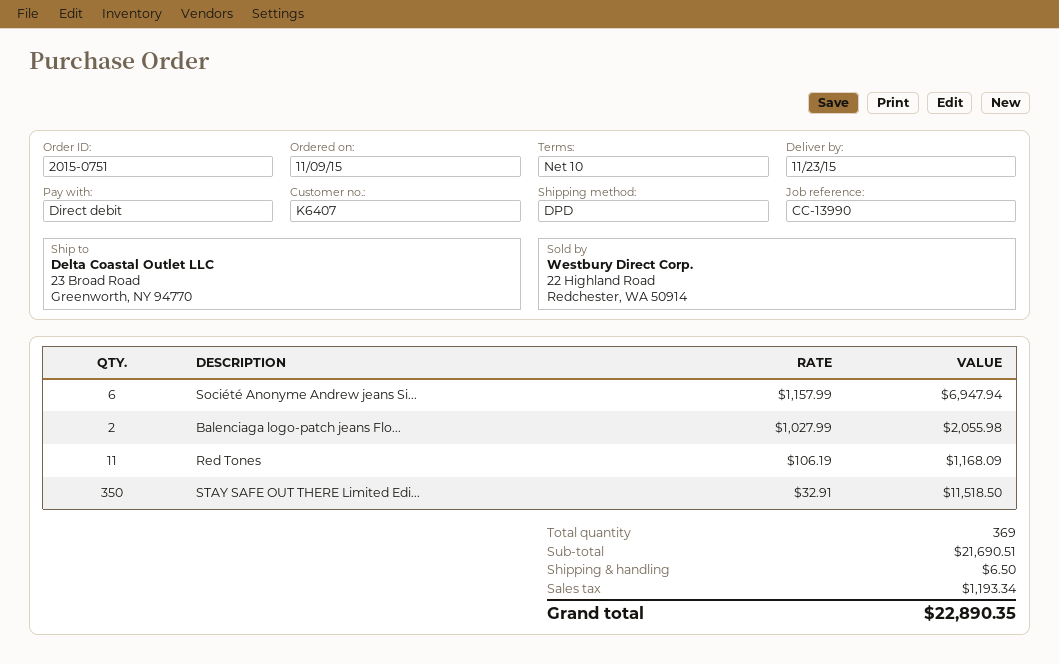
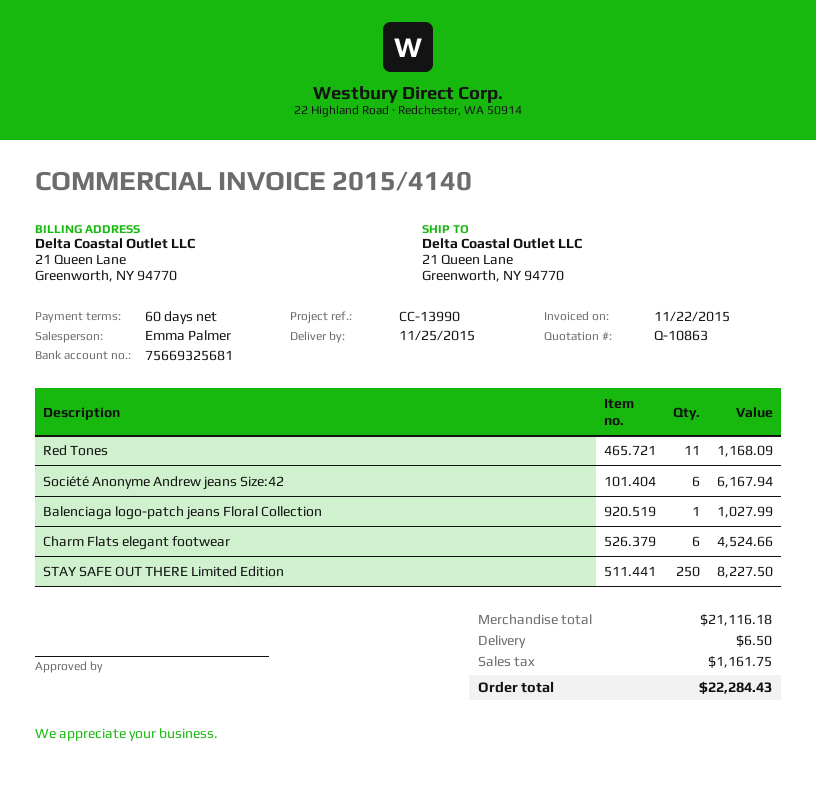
delivery date: 2015-11-23 -> 2015-11-25
payment terms: 10 days -> 60 days
ship to: 23 Broad Road, Greenworth, NY 94770 -> 21 Queen Lane, Greenworth, NY 94770
Société Anonyme Andrew jeans Si...: 6 for 6947.94 -> 6 for 6167.94
Balenciaga logo-patch jeans Flo...: 2 for 2055.98 -> 1 for 1027.99
STAY SAFE OUT THERE Limited Edi...: 350 for 11518.50 -> 250 for 8227.50
Charm Flats elegant footwear: none -> 6 for 4524.66
subtotal: 21690.51 -> 21116.18
tax: 1193.34 -> 1161.75
total: 22890.35 -> 22284.43

